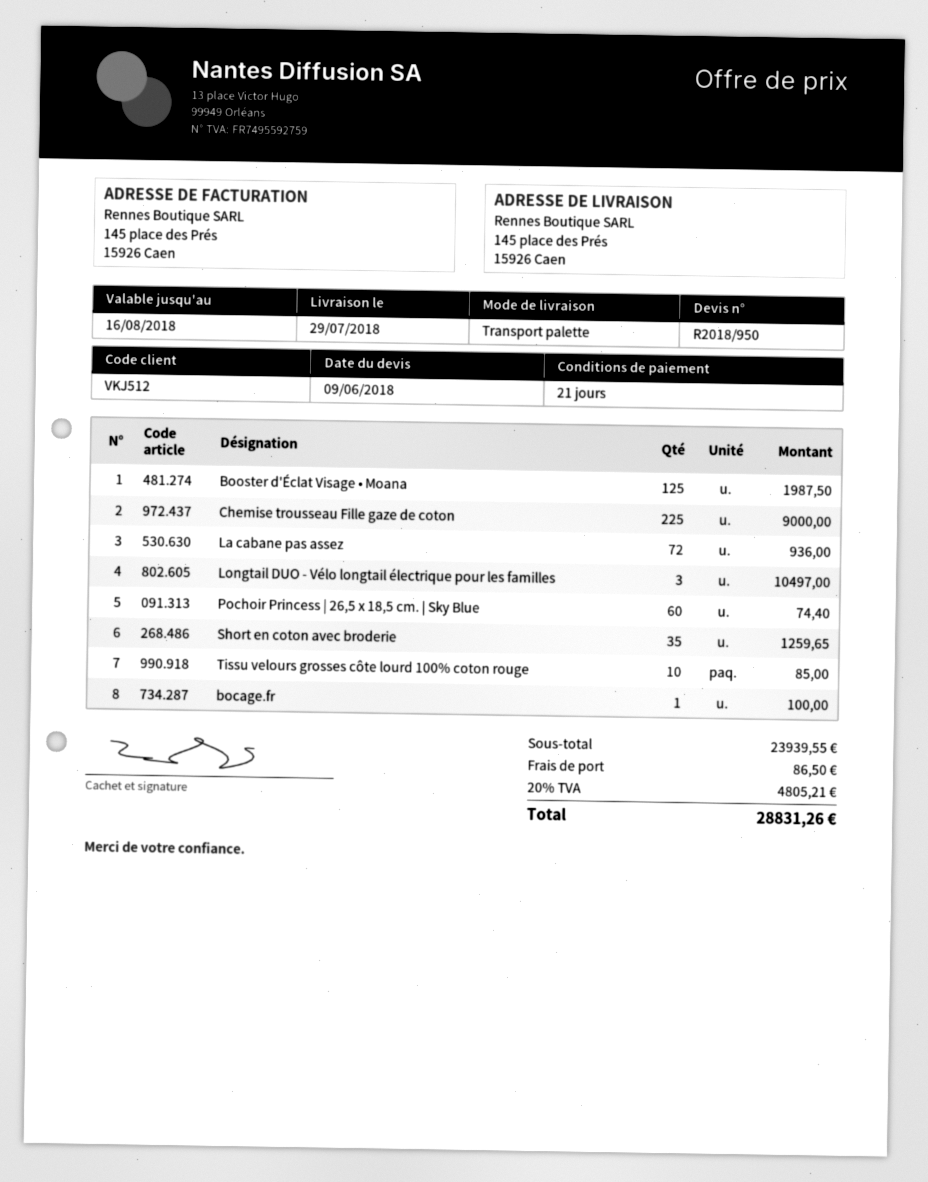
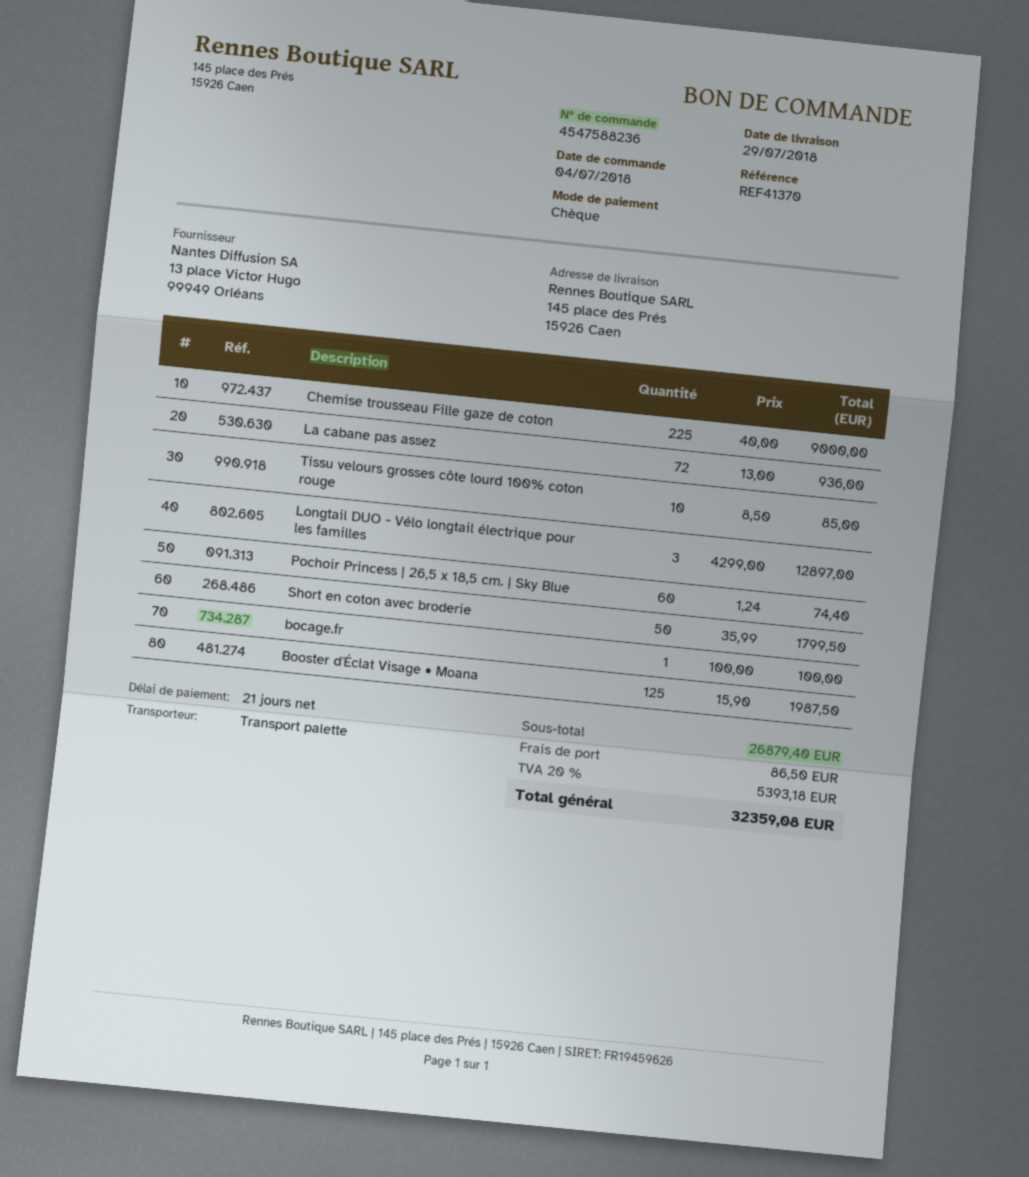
Longtail DUO - Vélo longtail électrique pour les familles: 3 for 10497.00 -> 3 for 12897.00
Short en coton avec broderie: 35 for 1259.65 -> 50 for 1799.50
subtotal: 23939.55 -> 26879.40
tax: 20% = 4805.21 -> 20% = 5393.18
total: 28831.26 -> 32359.08

